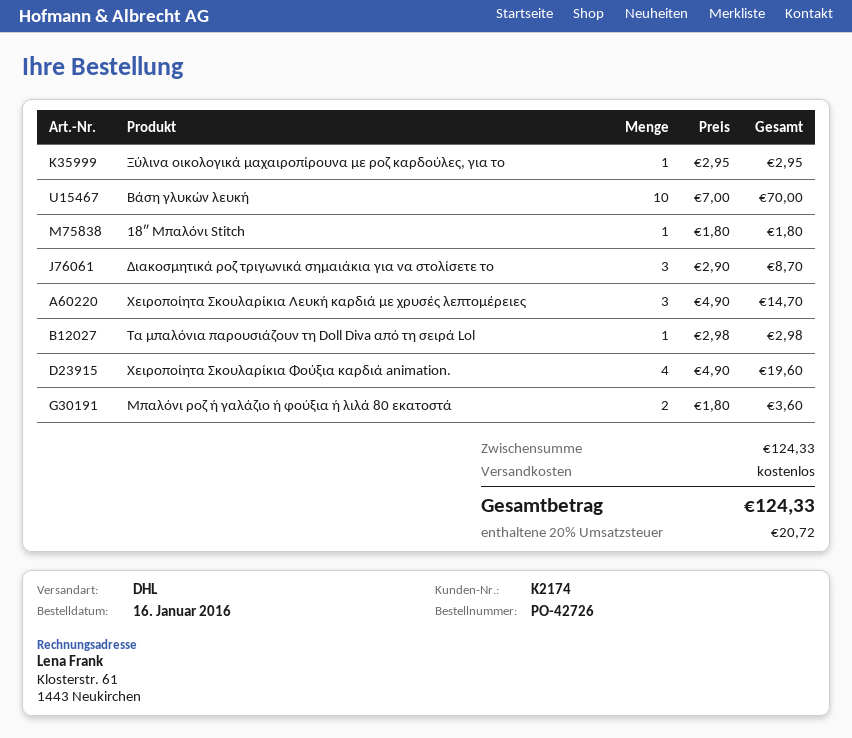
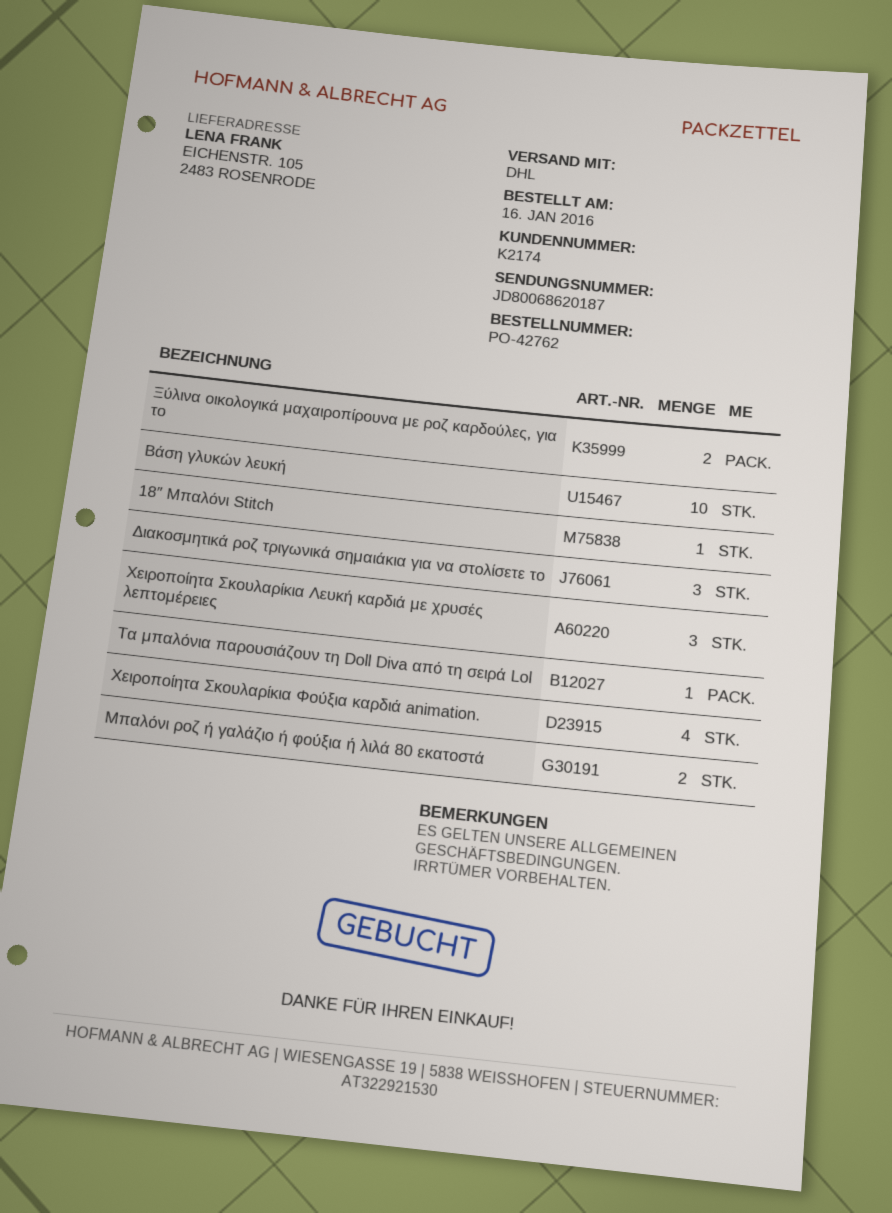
order number: PO-42726 -> PO-42762
Ξύλινα οικολογικά μαχαιροπίρουνα με ροζ καρδούλες, για το: 1 -> 2

